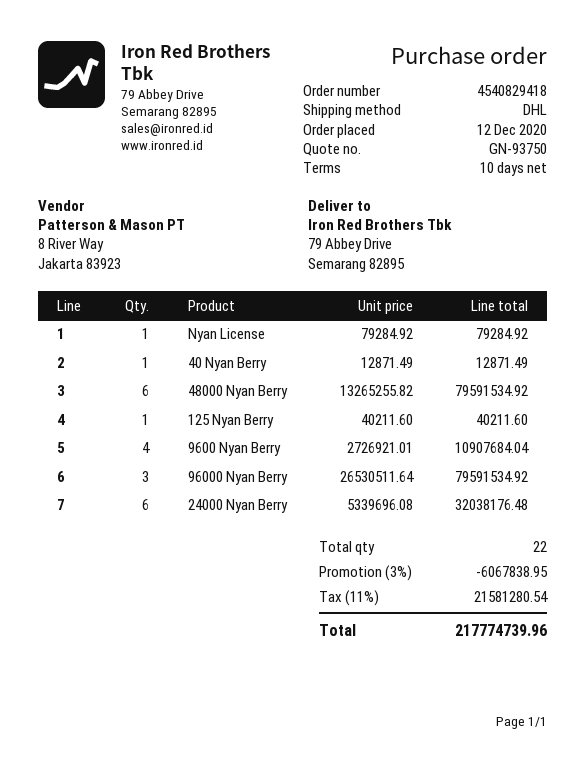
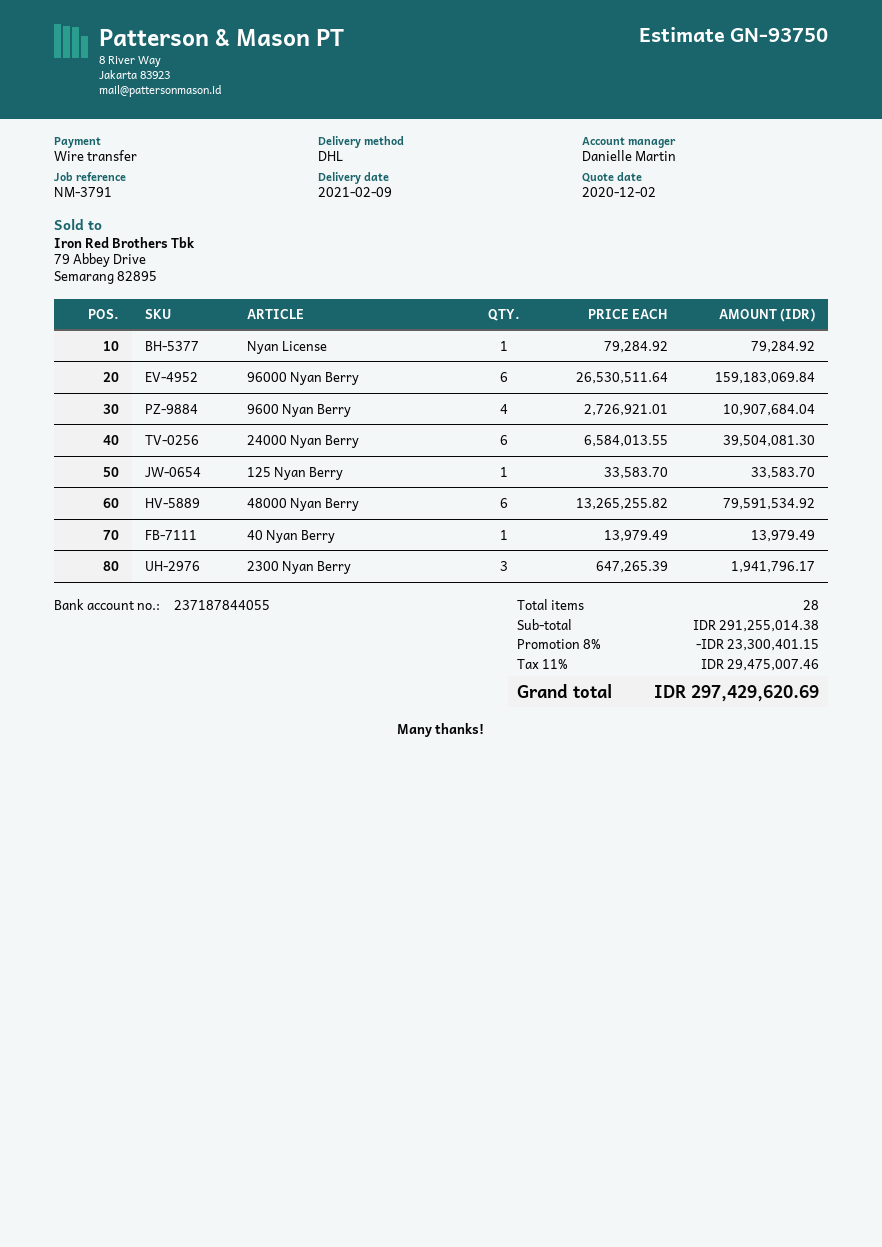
40 Nyan Berry: 1 x 12871.49 = 12871.49 -> 1 x 13979.49 = 13979.49
125 Nyan Berry: 1 x 40211.60 = 40211.60 -> 1 x 33583.70 = 33583.70
96000 Nyan Berry: 3 x 26530511.64 = 79591534.92 -> 6 x 26530511.64 = 159183069.84
24000 Nyan Berry: 6 x 5339696.08 = 32038176.48 -> 6 x 6584013.55 = 39504081.30
2300 Nyan Berry: none -> 3 x 647265.39 = 1941796.17
total quantity: 22 -> 28
discount: 3% = 6067838.95 -> 8% = 23300401.15
tax: 11% = 21581280.54 -> 11% = 29475007.46
total: 217774739.96 -> 297429620.69

